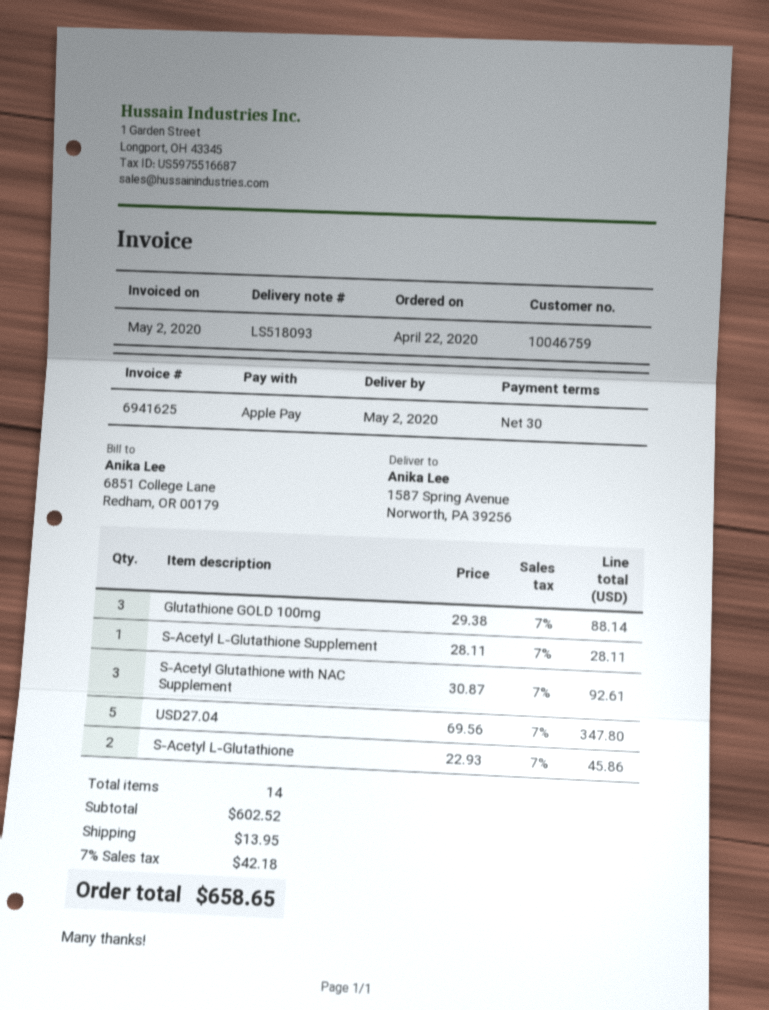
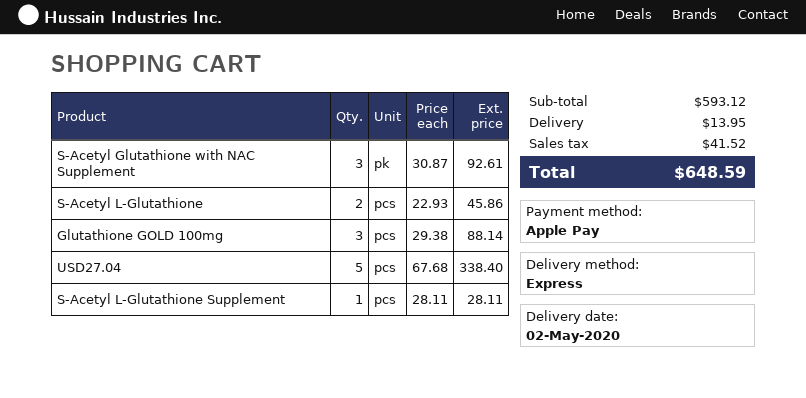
USD27.04: 5 x 69.56 = 347.80 -> 5 x 67.68 = 338.40
subtotal: 602.52 -> 593.12
tax: 42.18 -> 41.52
total: 658.65 -> 648.59

